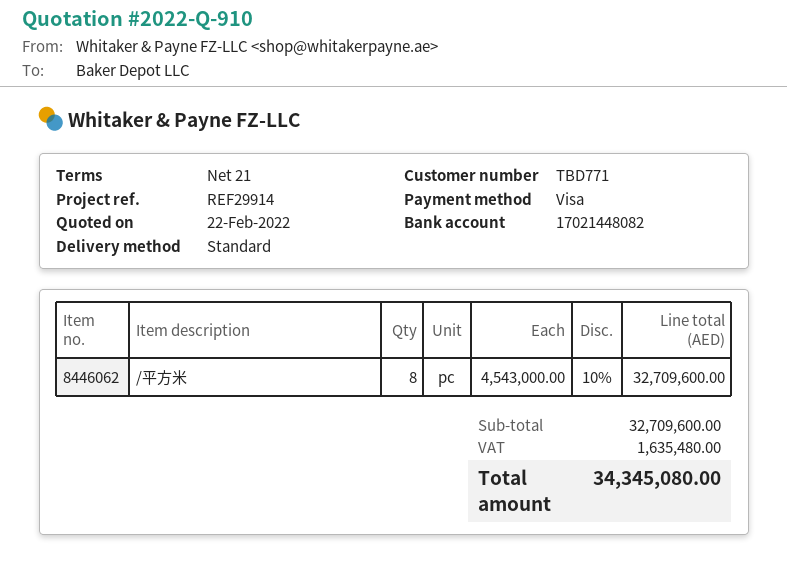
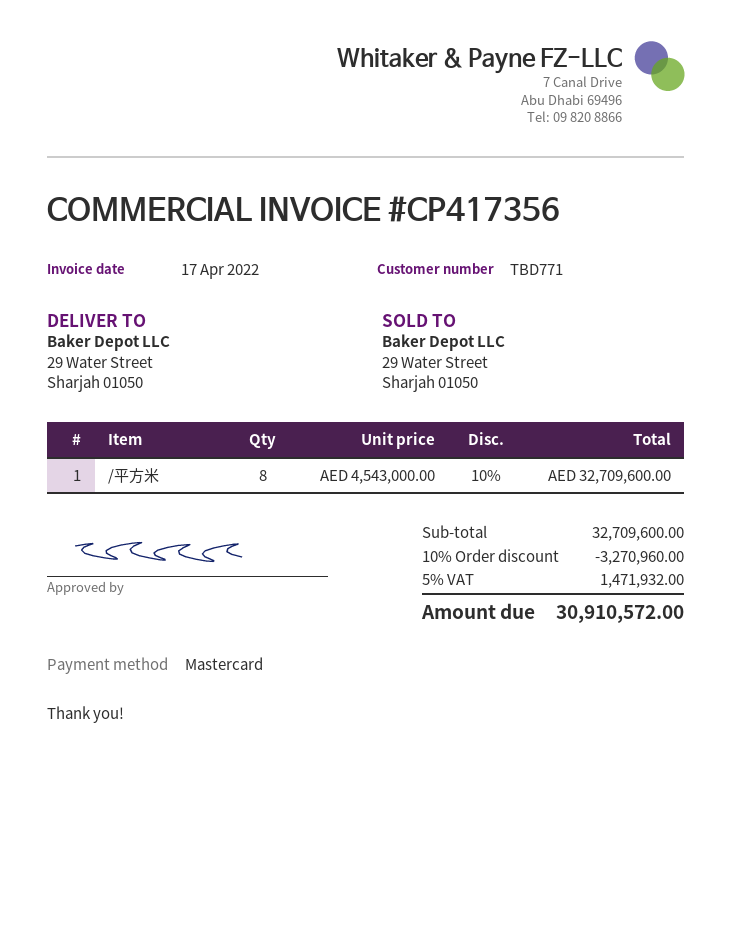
payment method: Visa -> Mastercard
discount: none -> 10% = 3270960.00
tax: 1635480.00 -> 1471932.00
total: 34345080.00 -> 30910572.00

